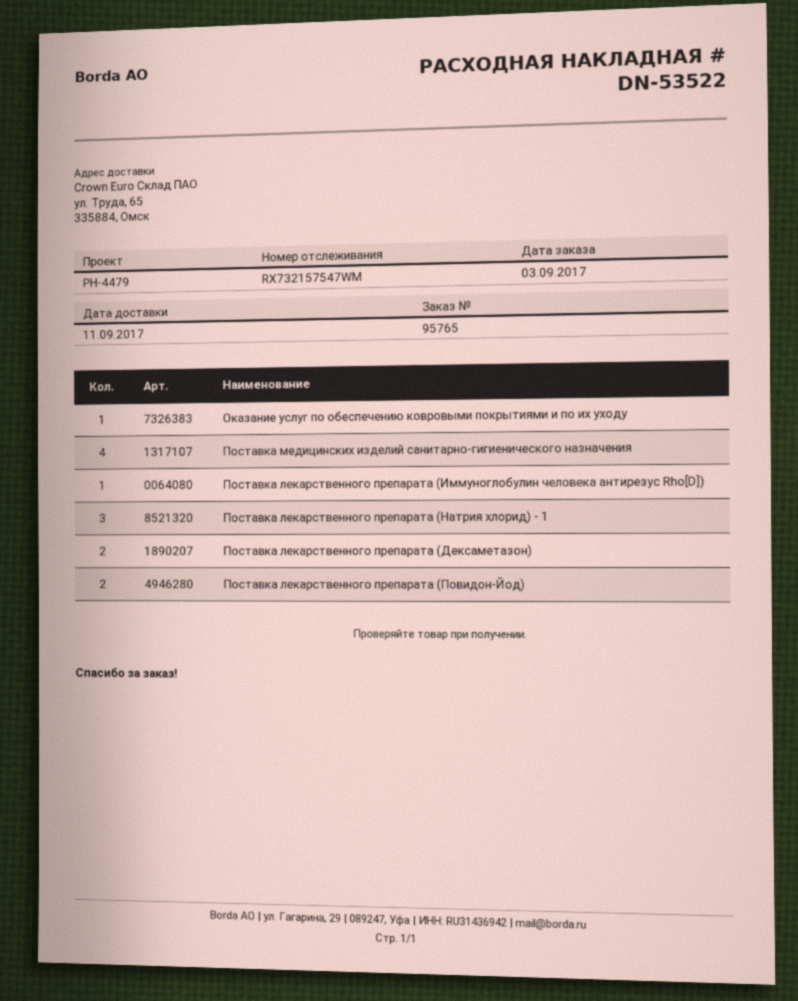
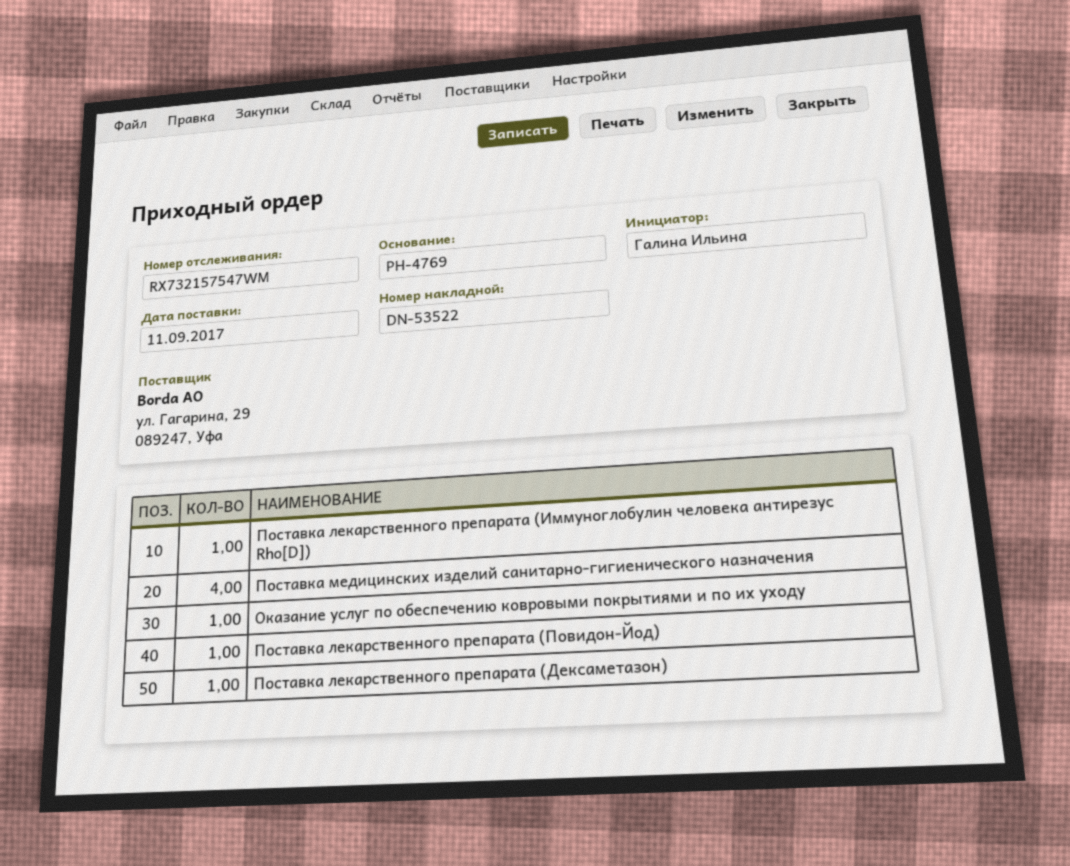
reference: PH-4479 -> PH-4769
Поставка лекарственного препарата (Натрия хлорид) - 1: 3 -> none
Поставка лекарственного препарата (Дексаметазон): 2 -> 1
Поставка лекарственного препарата (Повидон-Йод): 2 -> 1

